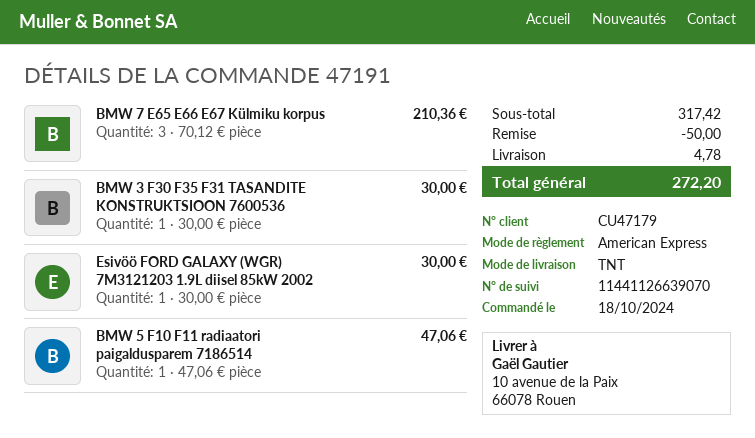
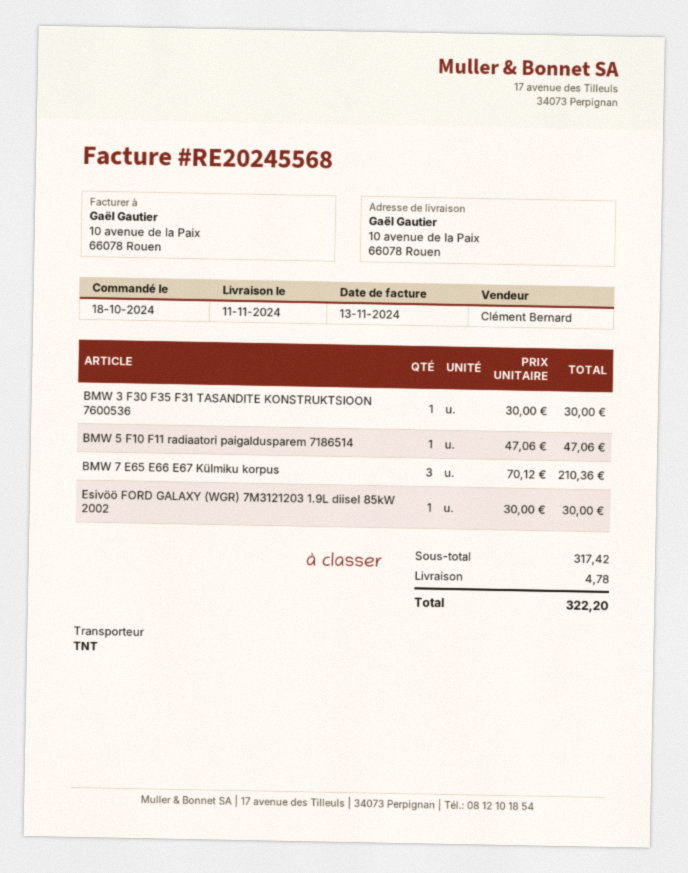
discount: 50.00 -> none
total: 272.20 -> 322.20

